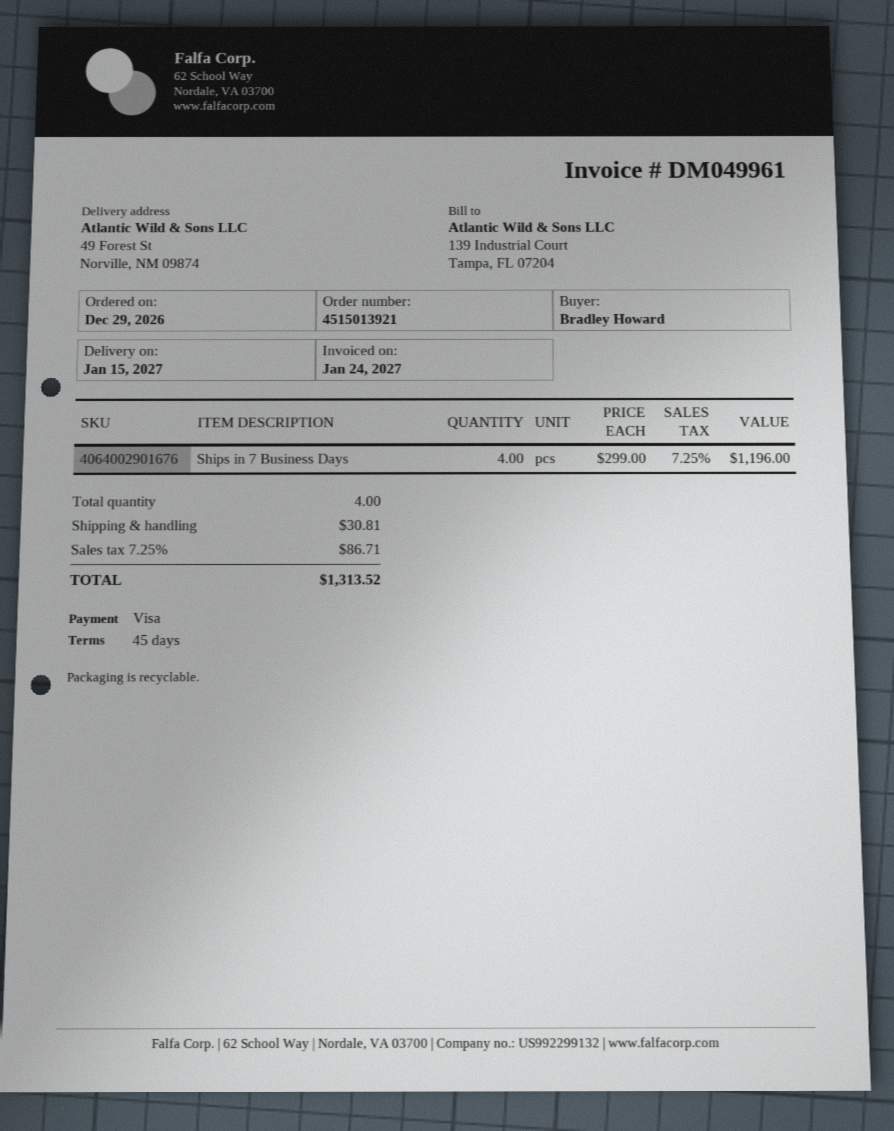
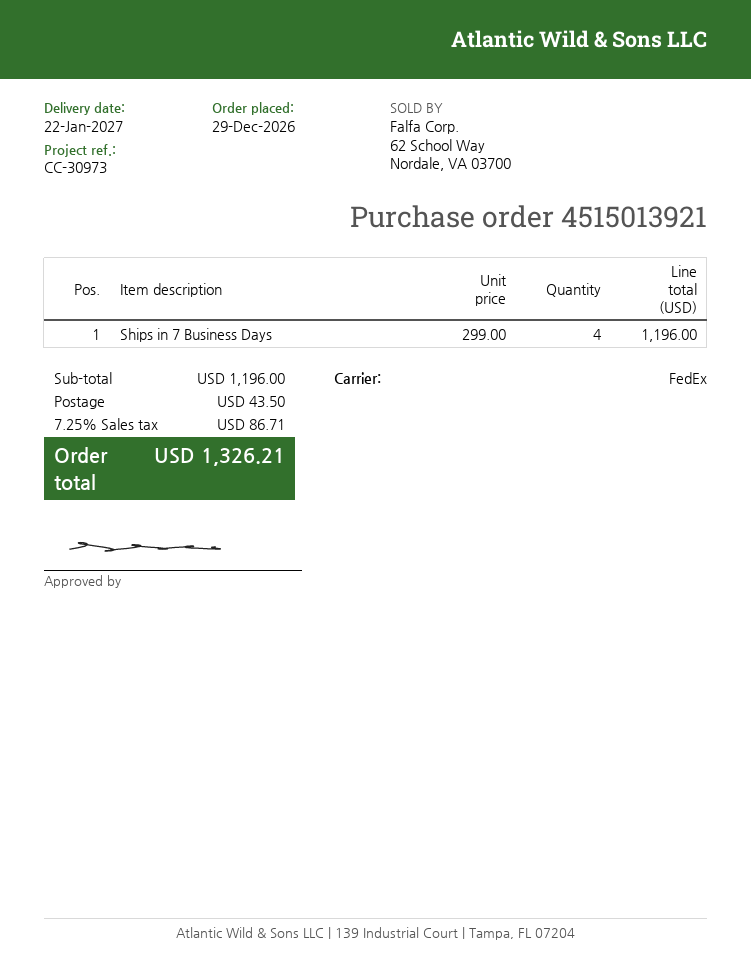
delivery date: 2027-01-15 -> 2027-01-22
shipping: 30.81 -> 43.50
total: 1313.52 -> 1326.21

